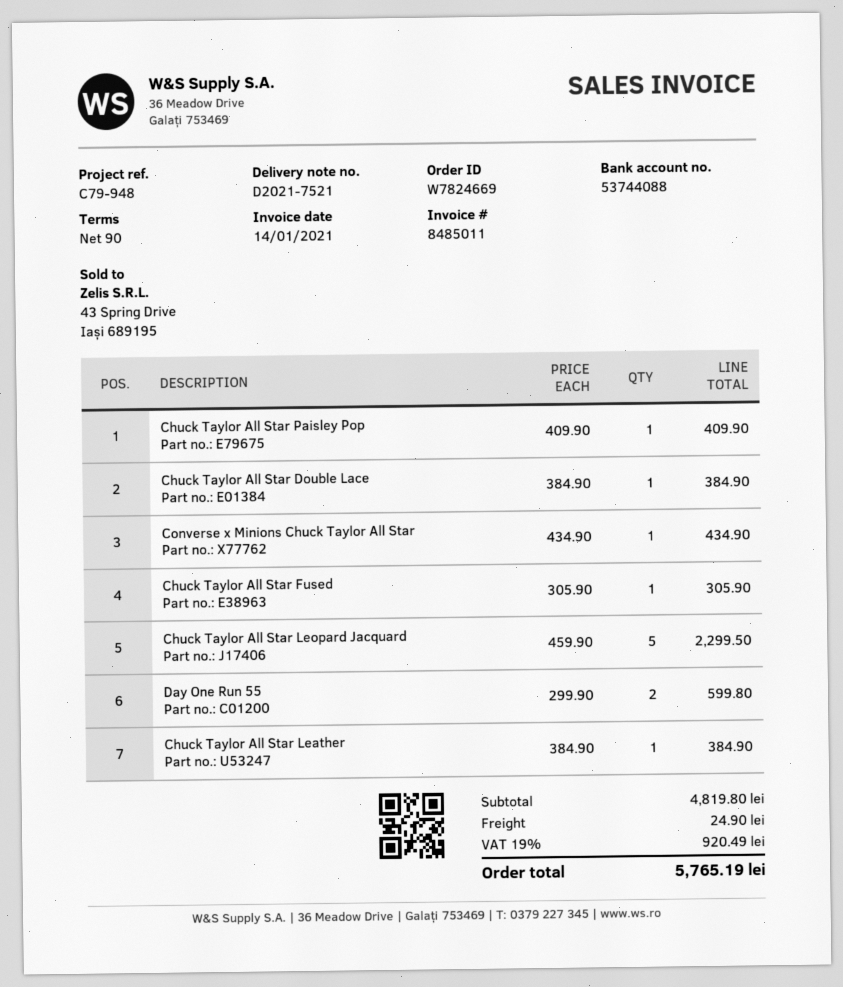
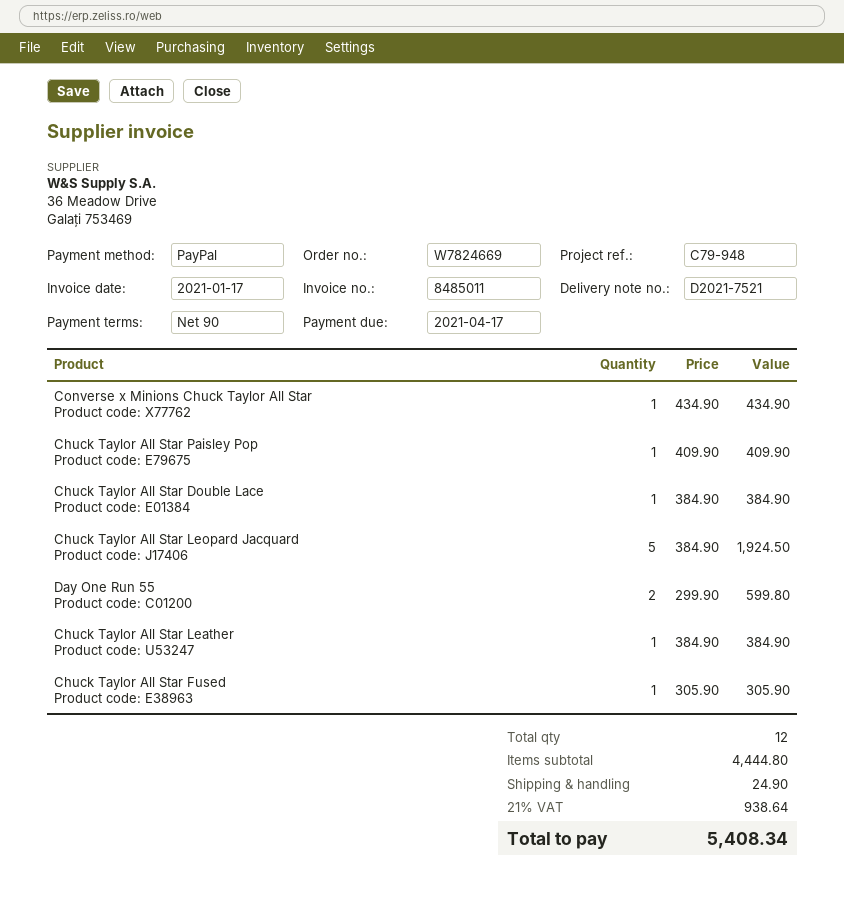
invoice date: 2021-01-14 -> 2021-01-17
Chuck Taylor All Star Leopard Jacquard: 5 x 459.90 = 2299.50 -> 5 x 384.90 = 1924.50
subtotal: 4819.80 -> 4444.80
tax: 19% = 920.49 -> 21% = 938.64
total: 5765.19 -> 5408.34

